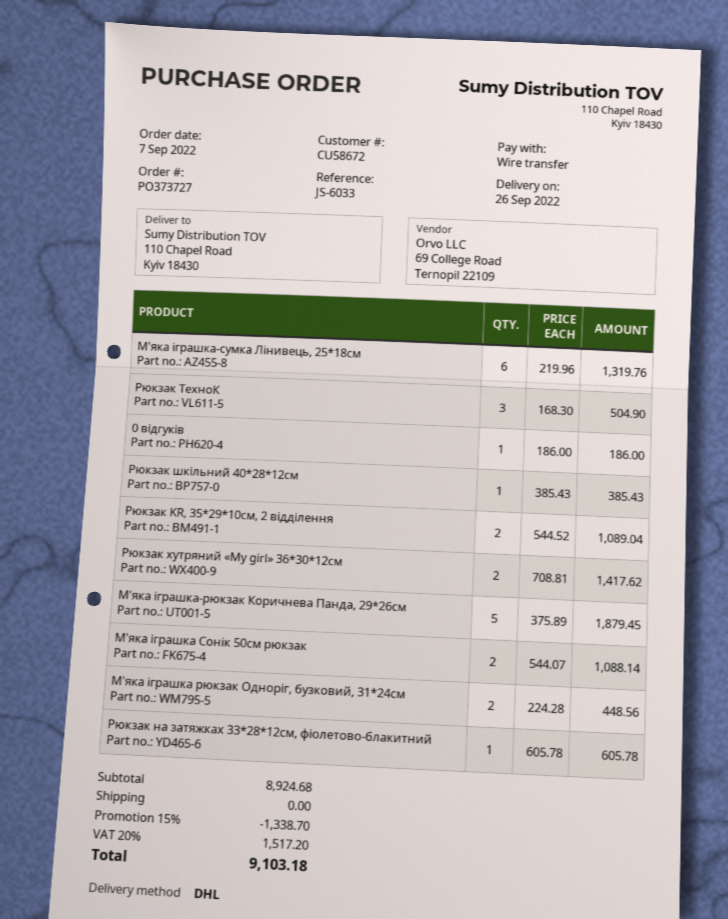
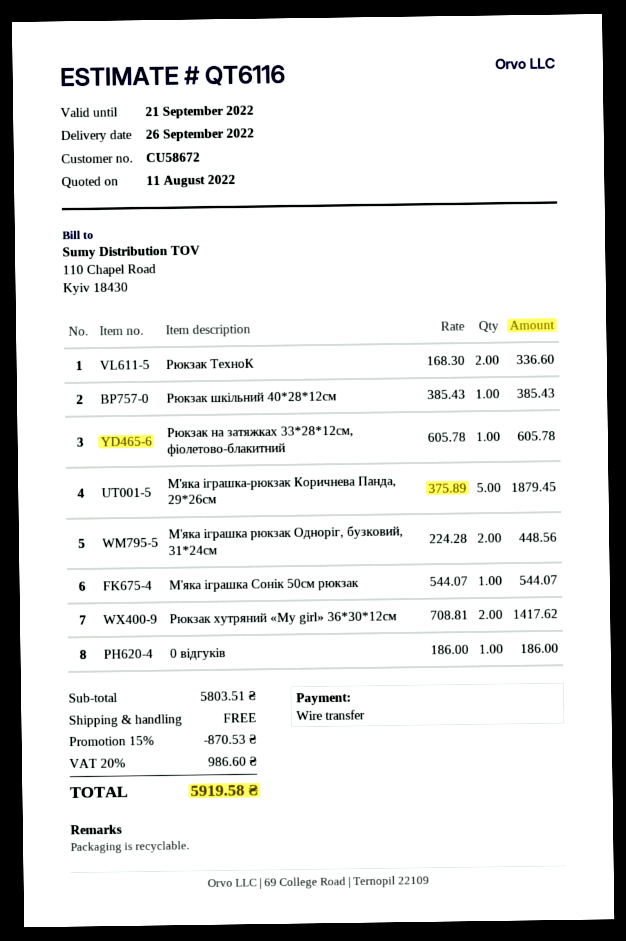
М'яка іграшка-сумка Лінивець, 25*18см: 6 x 219.96 = 1319.76 -> none
Рюкзак ТехноК: 3 x 168.30 = 504.90 -> 2 x 168.30 = 336.60
Рюкзак KR, 35*29*10см, 2 відділення: 2 x 544.52 = 1089.04 -> none
М'яка іграшка Сонік 50см рюкзак: 2 x 544.07 = 1088.14 -> 1 x 544.07 = 544.07
subtotal: 8924.68 -> 5803.51
discount: 15% = 1338.70 -> 15% = 870.53
tax: 20% = 1517.20 -> 20% = 986.60
total: 9103.18 -> 5919.58

